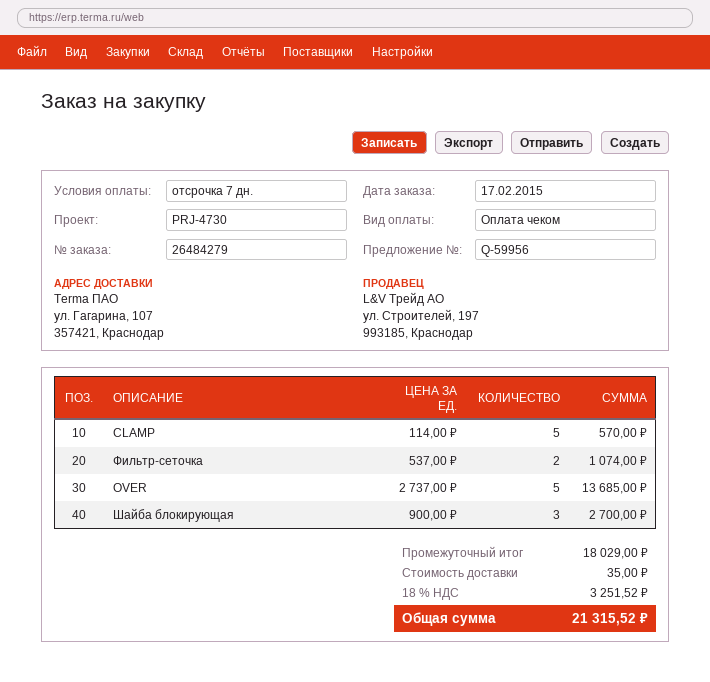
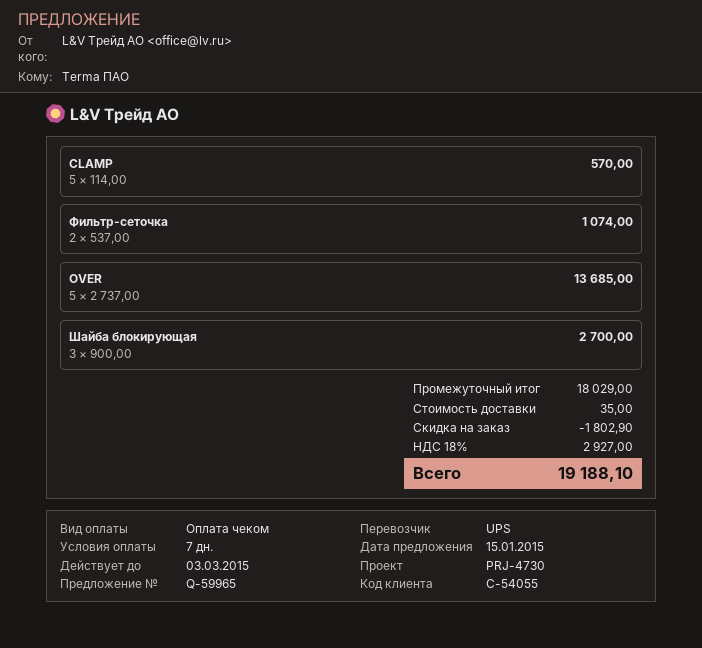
quote number: Q-59956 -> Q-59965
discount: none -> 1802.90
tax: 18% = 3251.52 -> 18% = 2927.00
total: 21315.52 -> 19188.10

